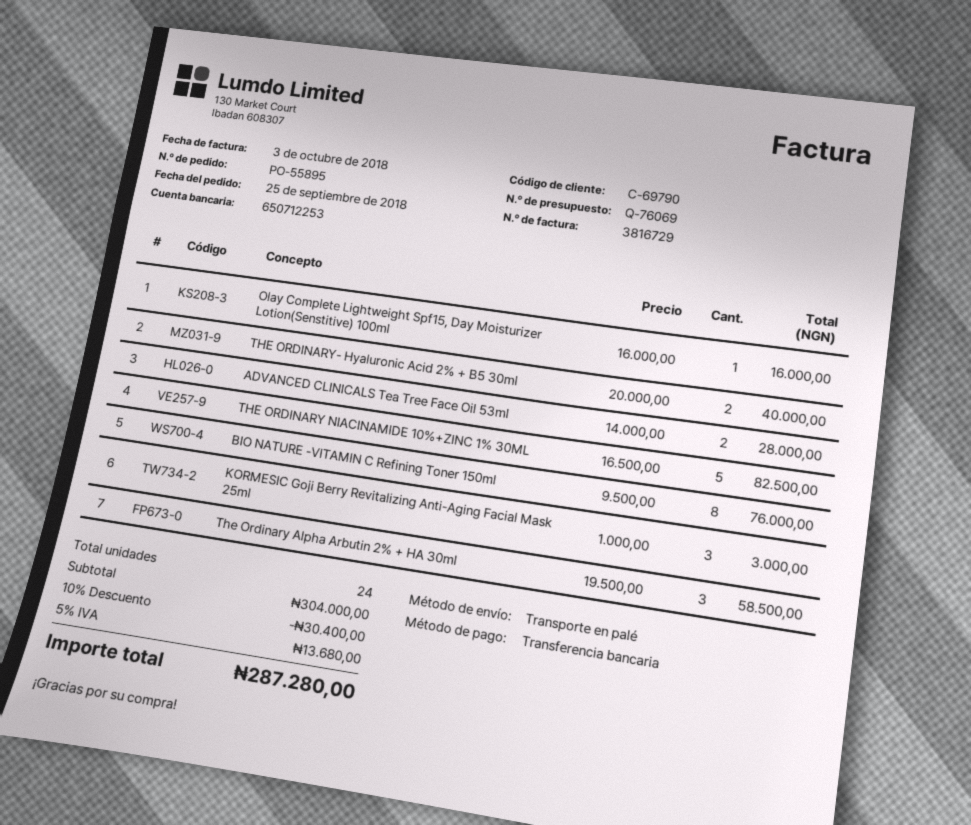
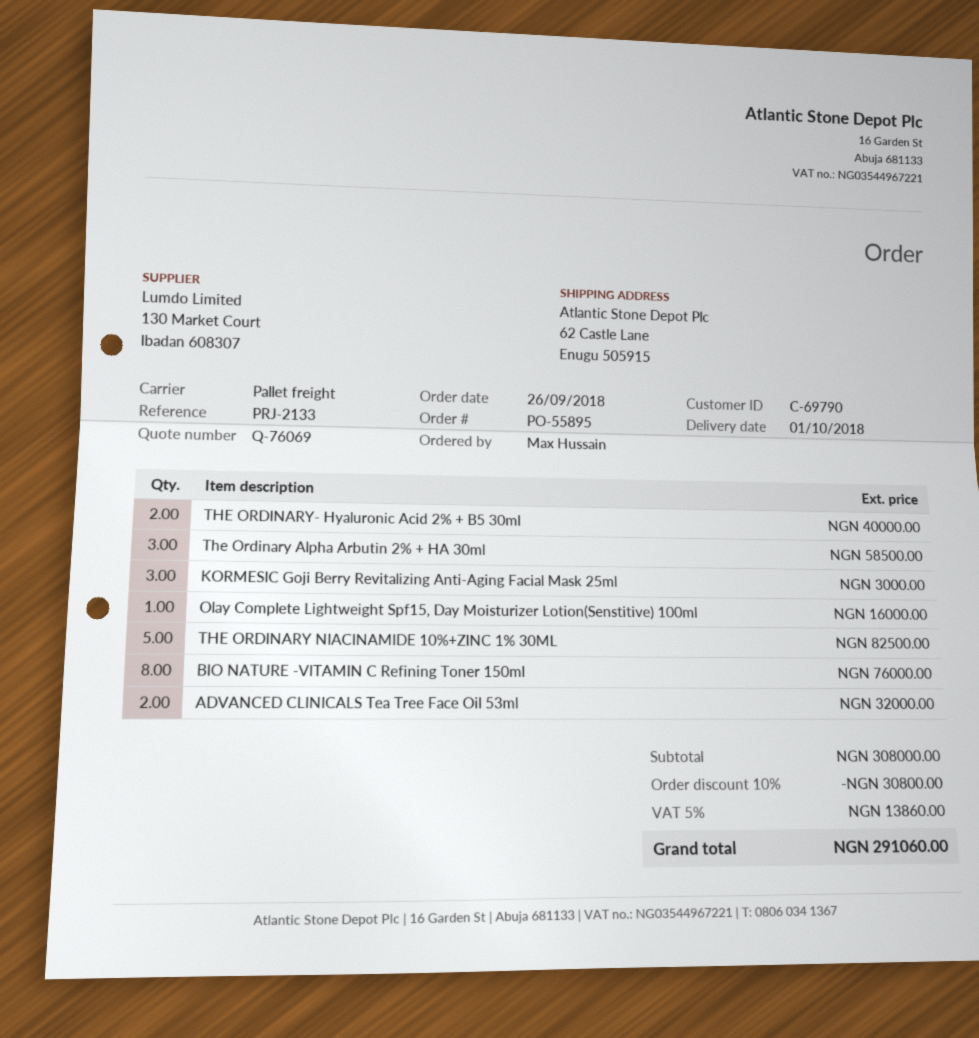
order date: 2018-09-25 -> 2018-09-26
ADVANCED CLINICALS Tea Tree Face Oil 53ml: 2 for 28000.00 -> 2 for 32000.00
subtotal: 304000.00 -> 308000.00
discount: 10% = 30400.00 -> 10% = 30800.00
tax: 5% = 13680.00 -> 5% = 13860.00
total: 287280.00 -> 291060.00

